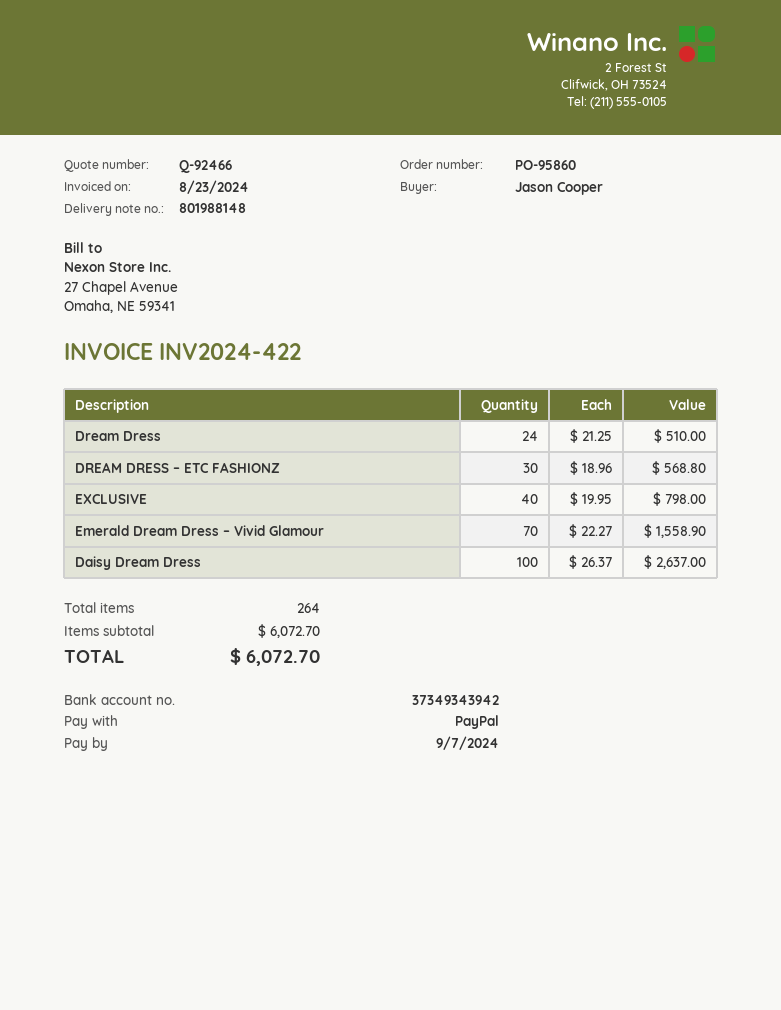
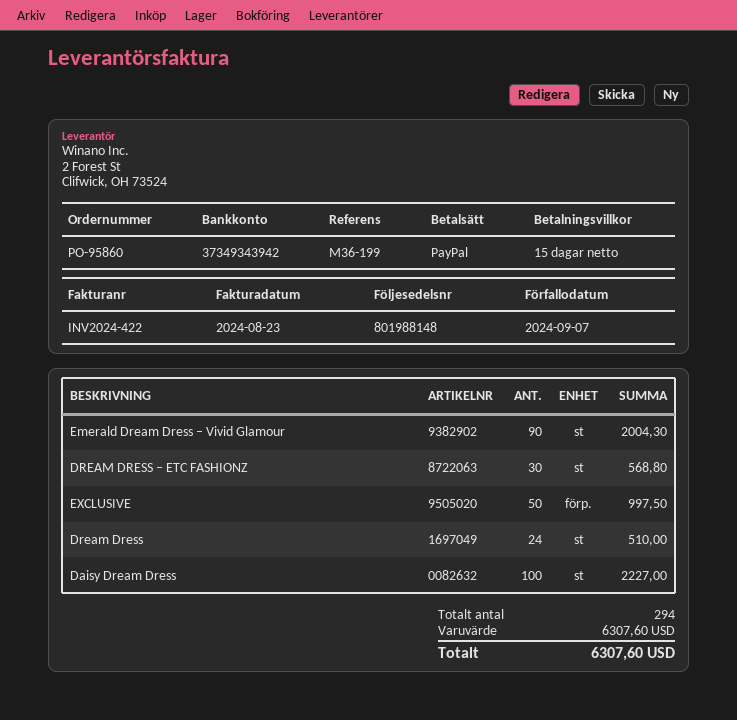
EXCLUSIVE: 40 for 798.00 -> 50 for 997.50
Emerald Dream Dress – Vivid Glamour: 70 for 1558.90 -> 90 for 2004.30
Daisy Dream Dress: 100 for 2637.00 -> 100 for 2227.00
total quantity: 264 -> 294
subtotal: 6072.70 -> 6307.60
total: 6072.70 -> 6307.60

